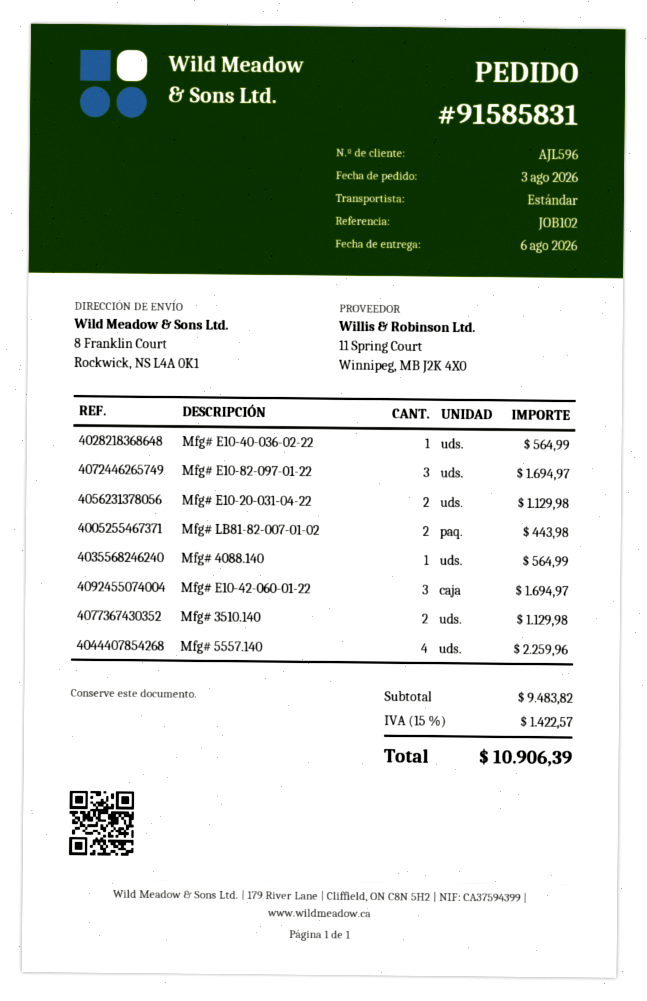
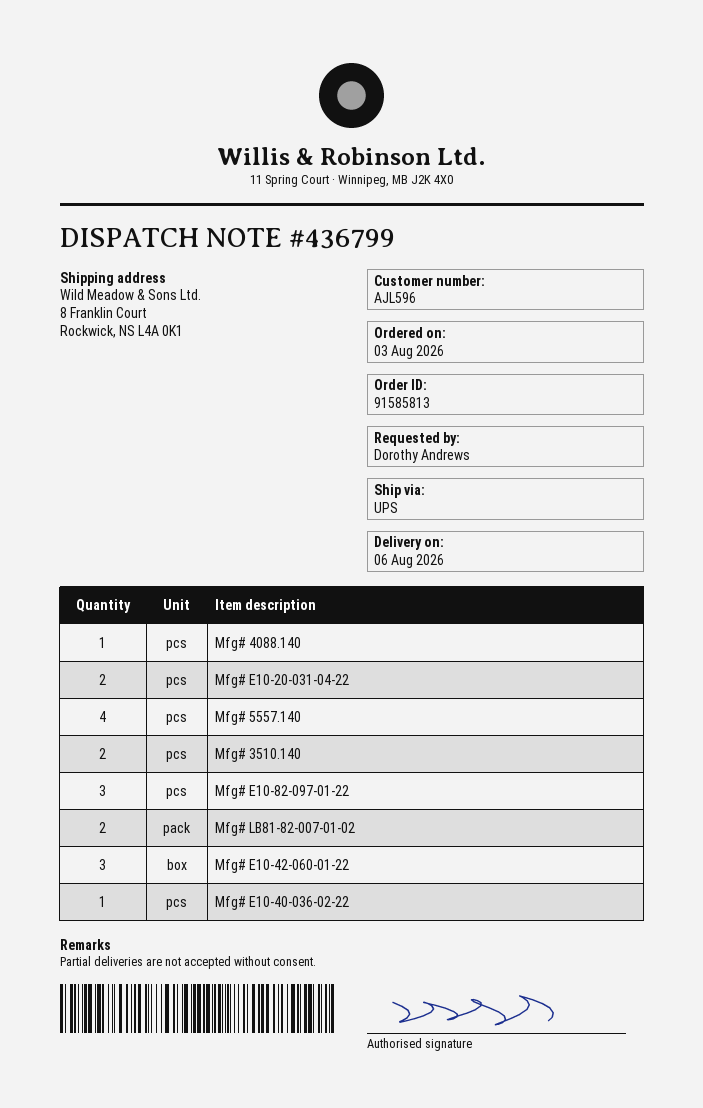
order number: 91585831 -> 91585813
shipping method: standard -> UPS

